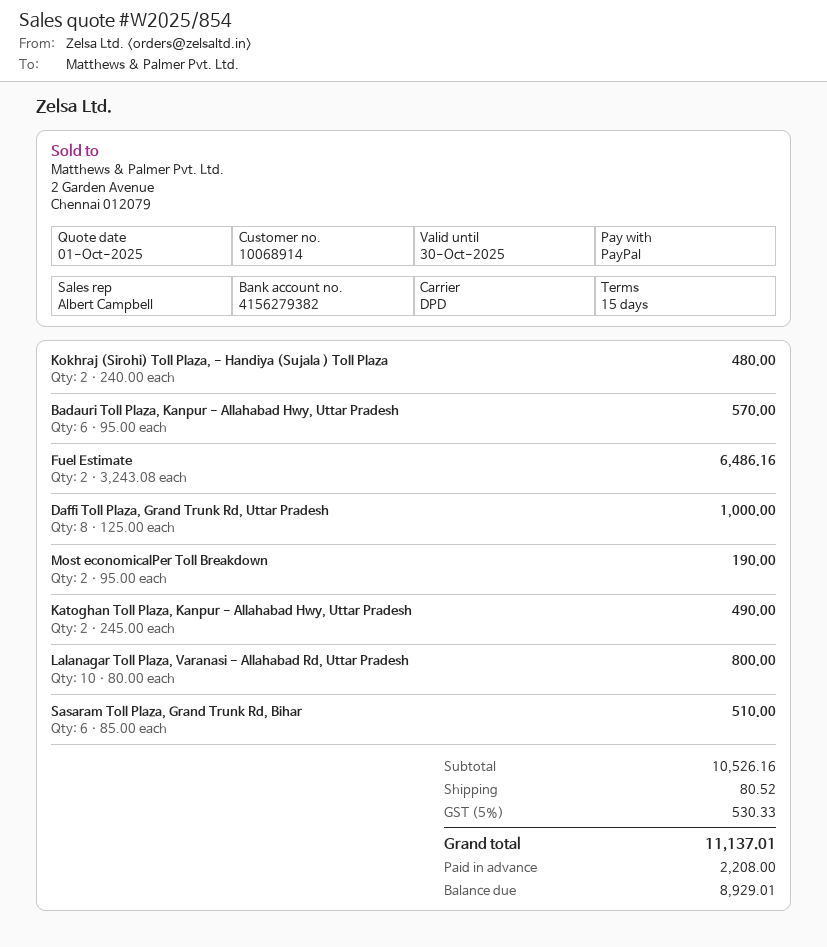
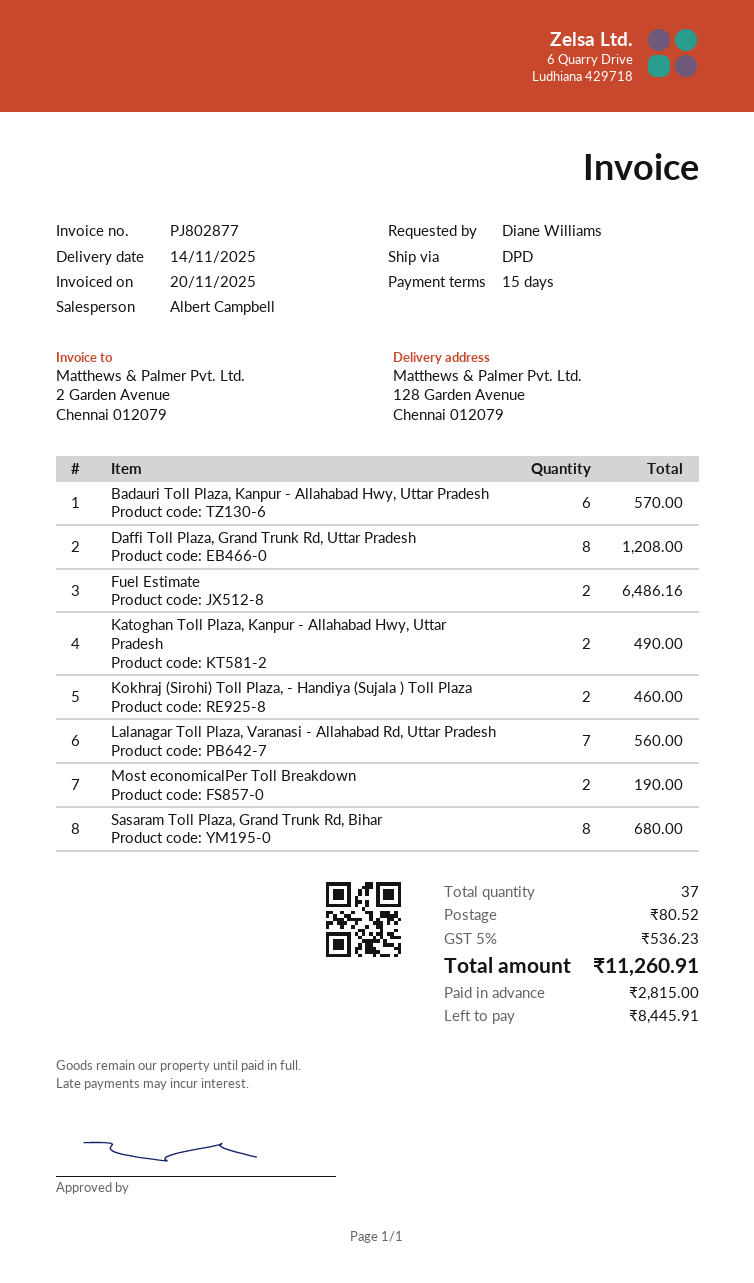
Kokhraj (Sirohi) Toll Plaza, - Handiya (Sujala ) Toll Plaza: 2 for 480.00 -> 2 for 460.00
Daffi Toll Plaza, Grand Trunk Rd, Uttar Pradesh: 8 for 1000.00 -> 8 for 1208.00
Lalanagar Toll Plaza, Varanasi - Allahabad Rd, Uttar Pradesh: 10 for 800.00 -> 7 for 560.00
Sasaram Toll Plaza, Grand Trunk Rd, Bihar: 6 for 510.00 -> 8 for 680.00
tax: 5% = 530.33 -> 5% = 536.23
total: 11137.01 -> 11260.91
deposit: 2208.00 -> 2815.00
balance: 8929.01 -> 8445.91

